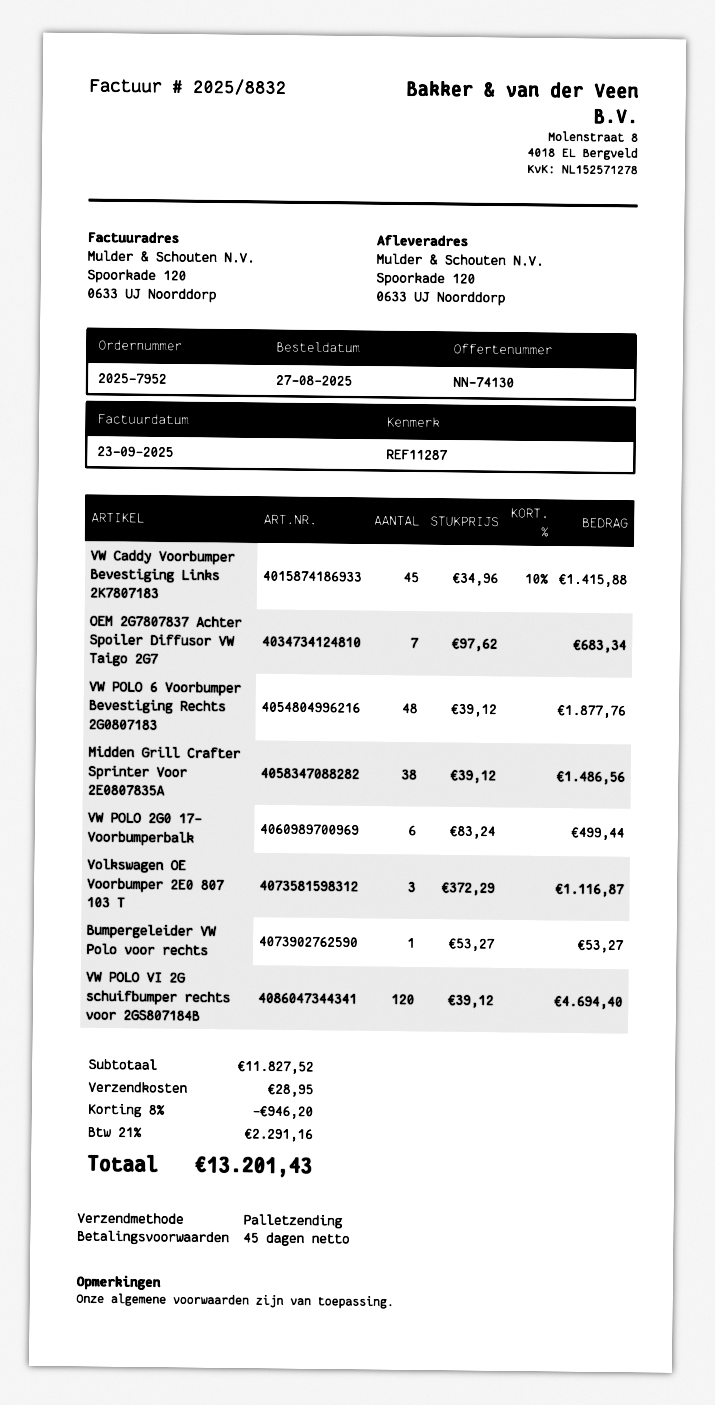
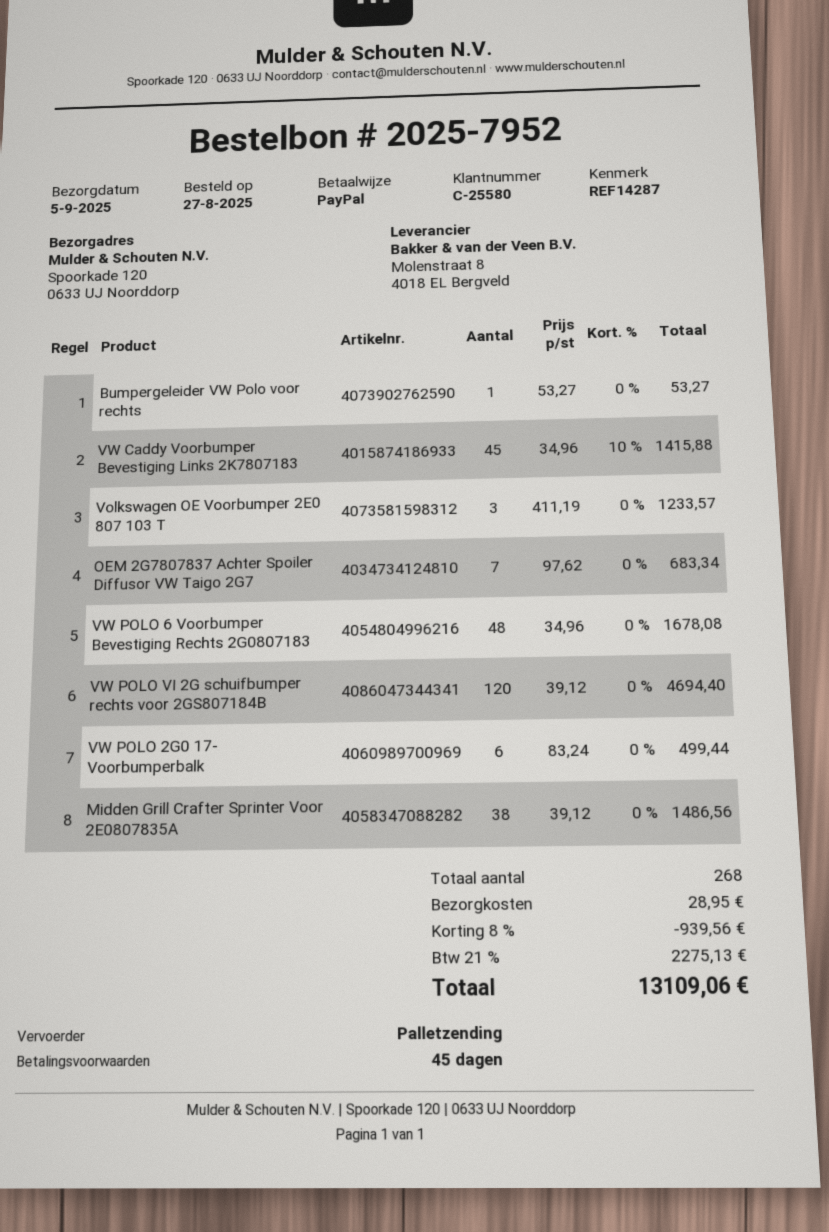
reference: REF11287 -> REF14287
VW POLO 6 Voorbumper Bevestiging Rechts 2G0807183: 48 x 39.12 = 1877.76 -> 48 x 34.96 = 1678.08
Volkswagen OE Voorbumper 2E0 807 103 T: 3 x 372.29 = 1116.87 -> 3 x 411.19 = 1233.57
discount: 8% = 946.20 -> 8% = 939.56
tax: 21% = 2291.16 -> 21% = 2275.13
total: 13201.43 -> 13109.06

